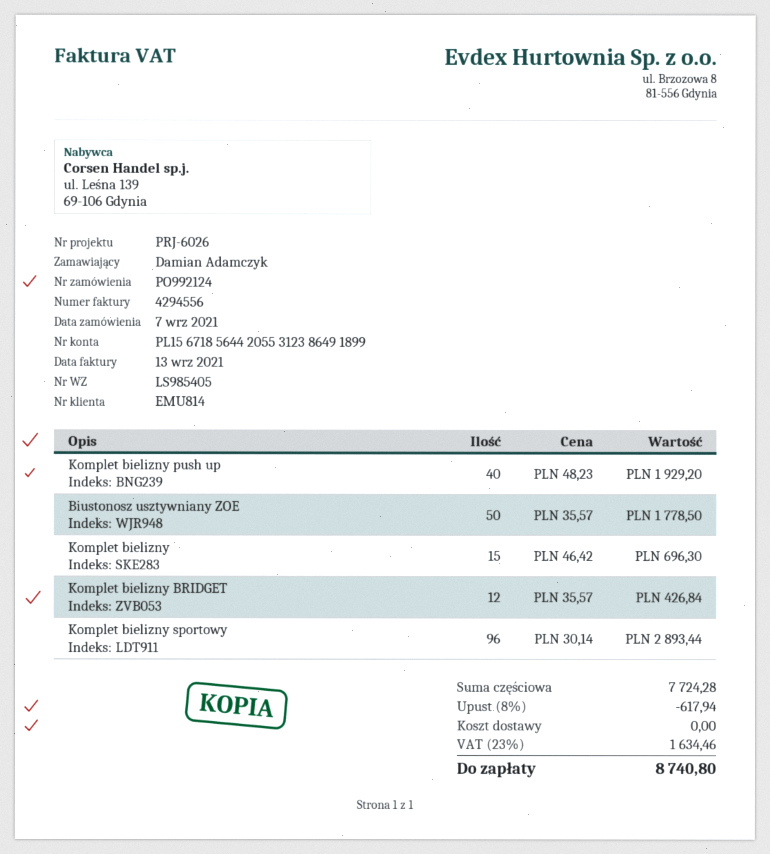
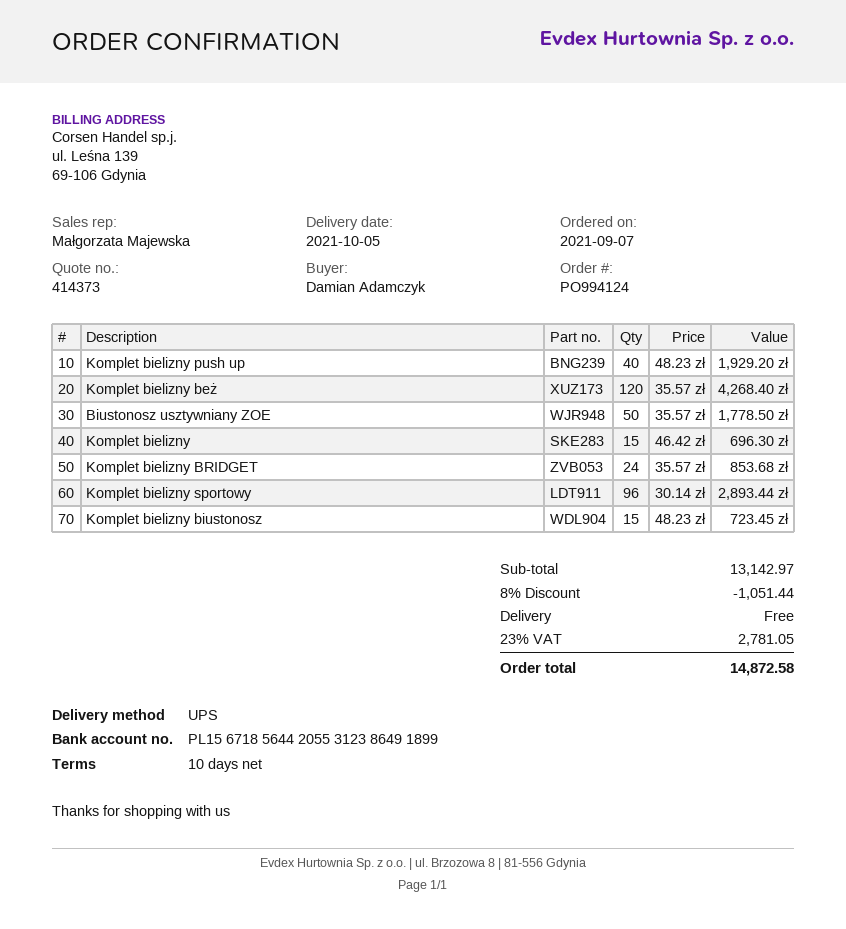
order number: PO992124 -> PO994124
Komplet bielizny BRIDGET: 12 x 35.57 = 426.84 -> 24 x 35.57 = 853.68
Komplet bielizny beż: none -> 120 x 35.57 = 4268.40
Komplet bielizny biustonosz: none -> 15 x 48.23 = 723.45
subtotal: 7724.28 -> 13142.97
discount: 8% = 617.94 -> 8% = 1051.44
tax: 23% = 1634.46 -> 23% = 2781.05
total: 8740.80 -> 14872.58

